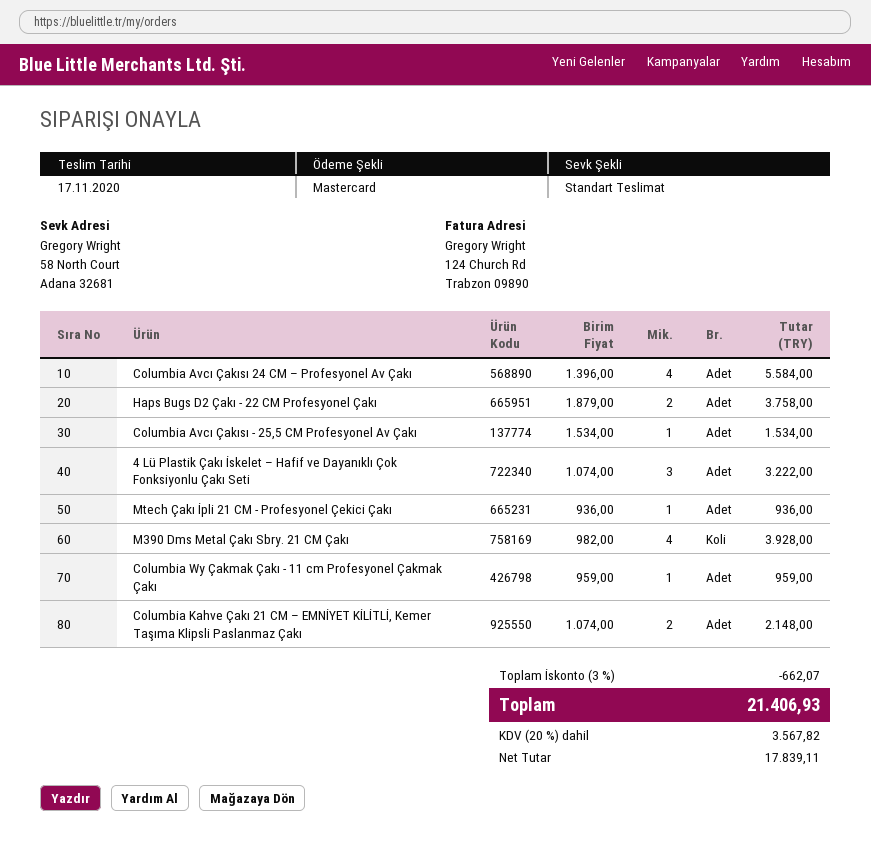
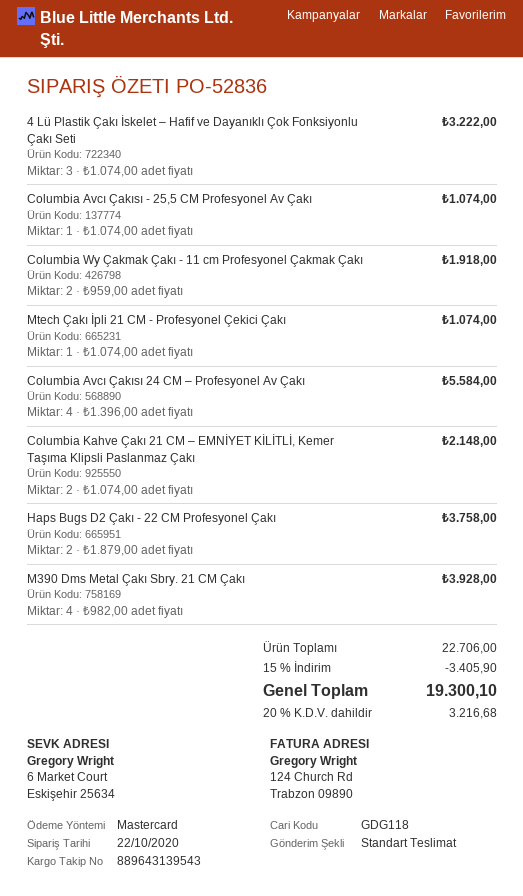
ship to: 58 North Court, Adana 32681 -> 6 Market Court, Eskişehir 25634
Columbia Avcı Çakısı - 25,5 CM Profesyonel Av Çakı: 1 x 1534.00 = 1534.00 -> 1 x 1074.00 = 1074.00
Mtech Çakı İpli 21 CM - Profesyonel Çekici Çakı: 1 x 936.00 = 936.00 -> 1 x 1074.00 = 1074.00
Columbia Wy Çakmak Çakı - 11 cm Profesyonel Çakmak Çakı: 1 x 959.00 = 959.00 -> 2 x 959.00 = 1918.00
discount: 3% = 662.07 -> 15% = 3405.90
tax: 20% = 3567.82 -> 20% = 3216.68
total: 21406.93 -> 19300.10

